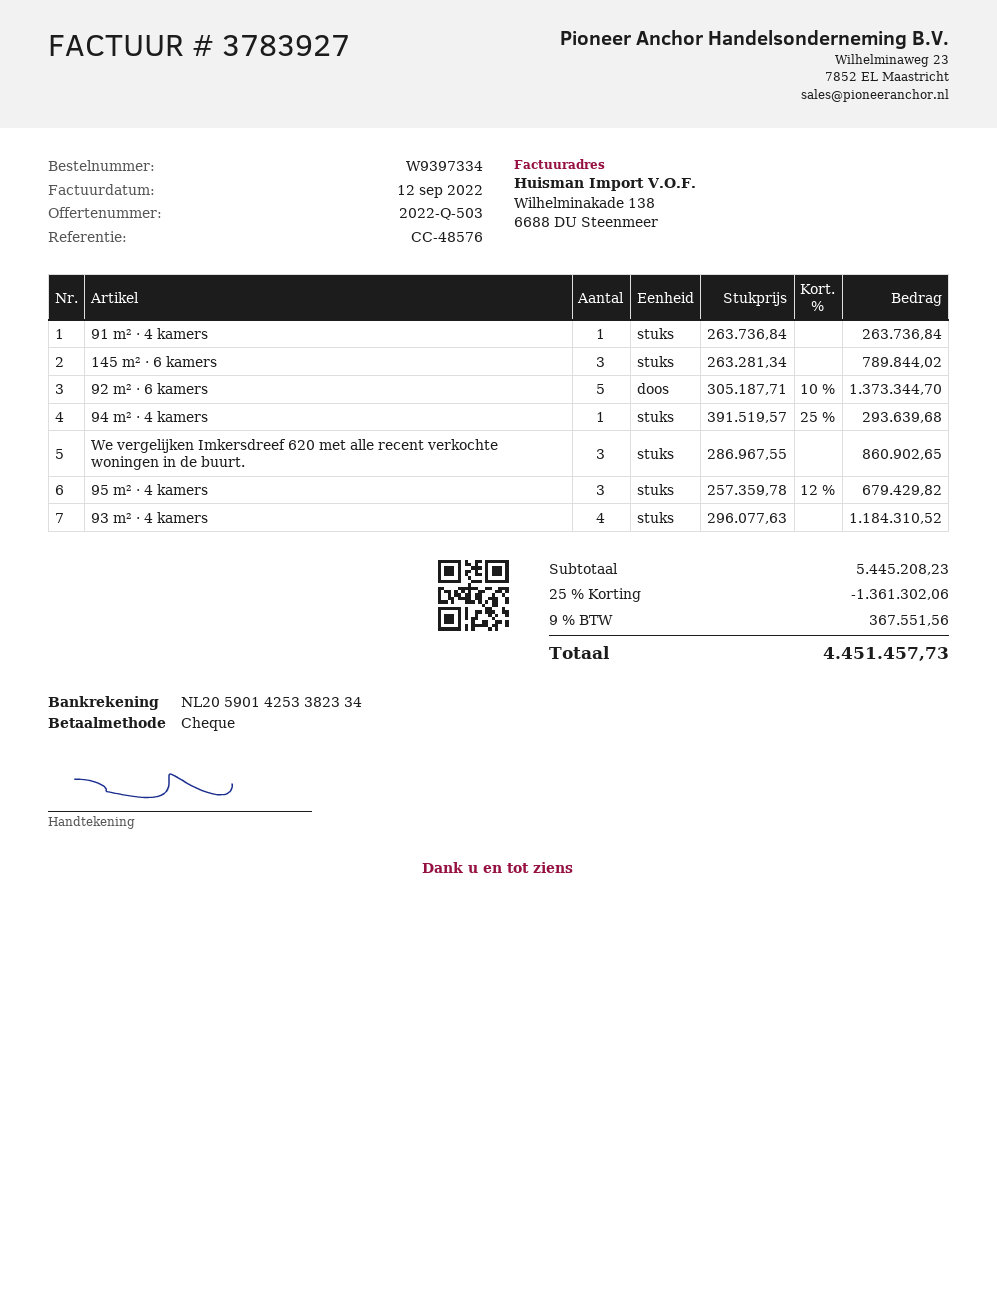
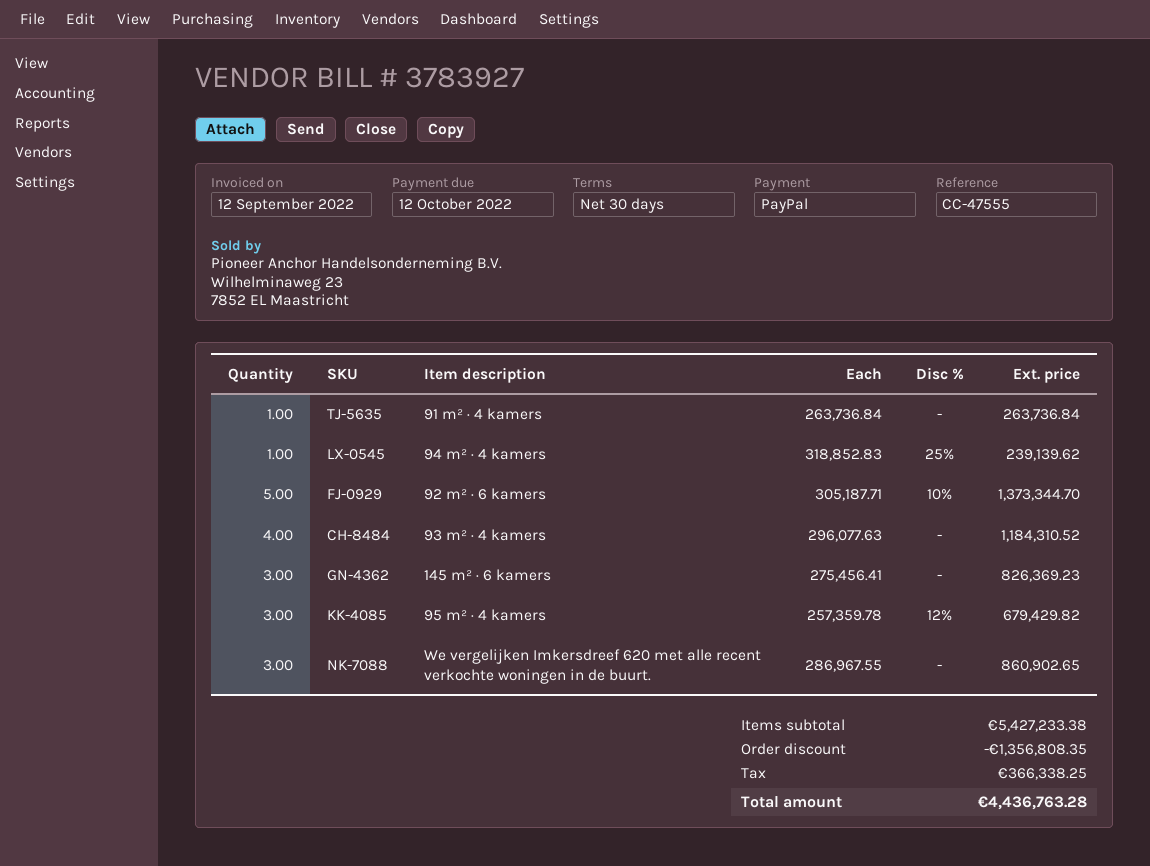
reference: CC-48576 -> CC-47555
payment method: cheque -> PayPal
145 m² · 6 kamers: 3 x 263281.34 = 789844.02 -> 3 x 275456.41 = 826369.23
94 m² · 4 kamers: 1 x 391519.57 - 25% = 293639.68 -> 1 x 318852.83 - 25% = 239139.62
subtotal: 5445208.23 -> 5427233.38
discount: 1361302.06 -> 1356808.35
tax: 367551.56 -> 366338.25
total: 4451457.73 -> 4436763.28

